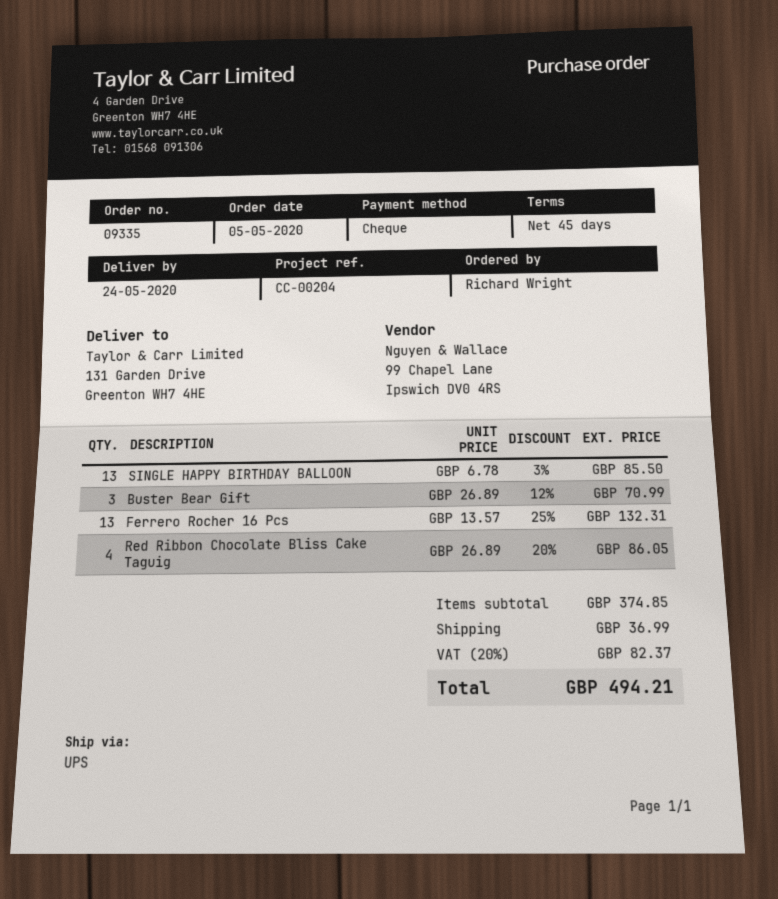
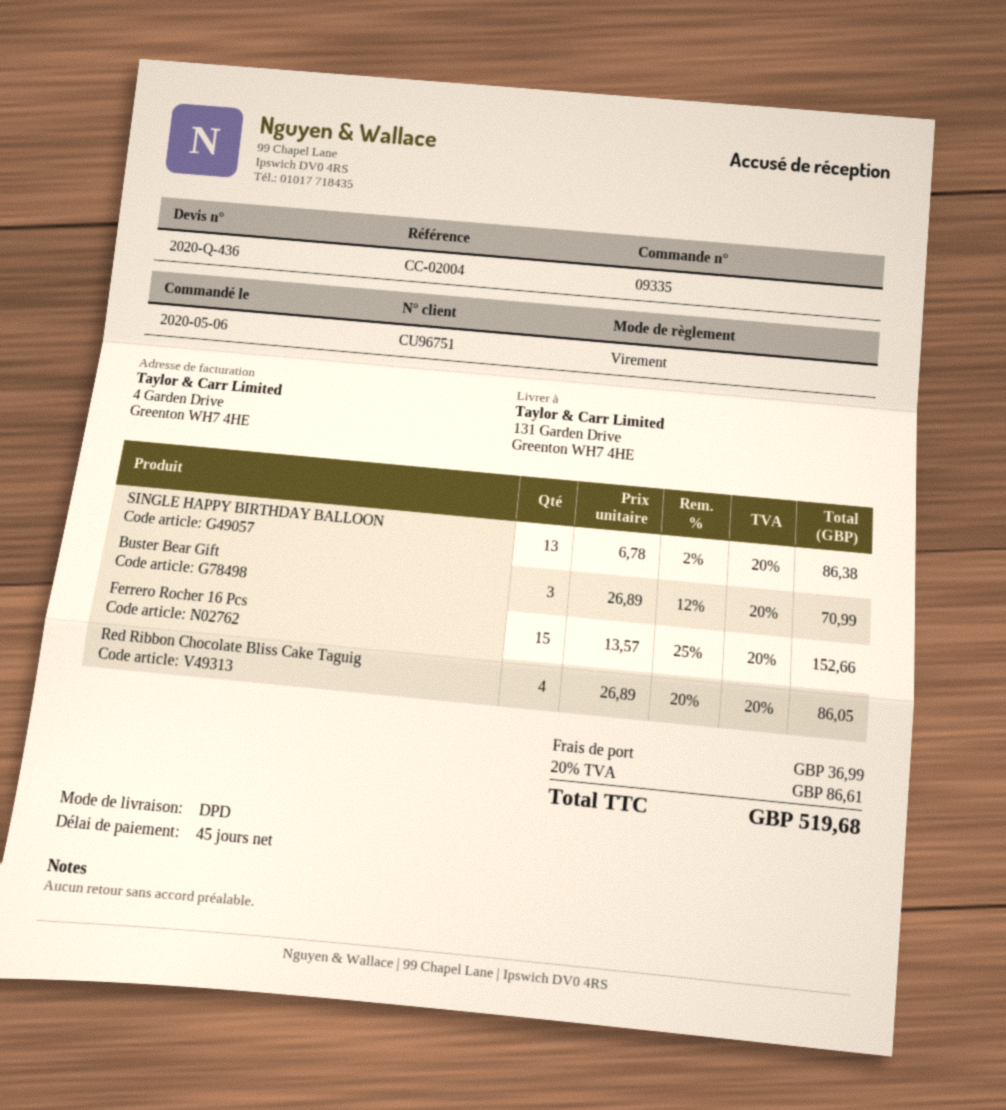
order date: 2020-05-05 -> 2020-05-06
reference: CC-00204 -> CC-02004
payment method: cheque -> bank transfer
shipping method: UPS -> DPD
SINGLE HAPPY BIRTHDAY BALLOON: 13 x 6.78 - 3% = 85.50 -> 13 x 6.78 - 2% = 86.38
Ferrero Rocher 16 Pcs: 13 x 13.57 - 25% = 132.31 -> 15 x 13.57 - 25% = 152.66
tax: 20% = 82.37 -> 20% = 86.61
total: 494.21 -> 519.68

